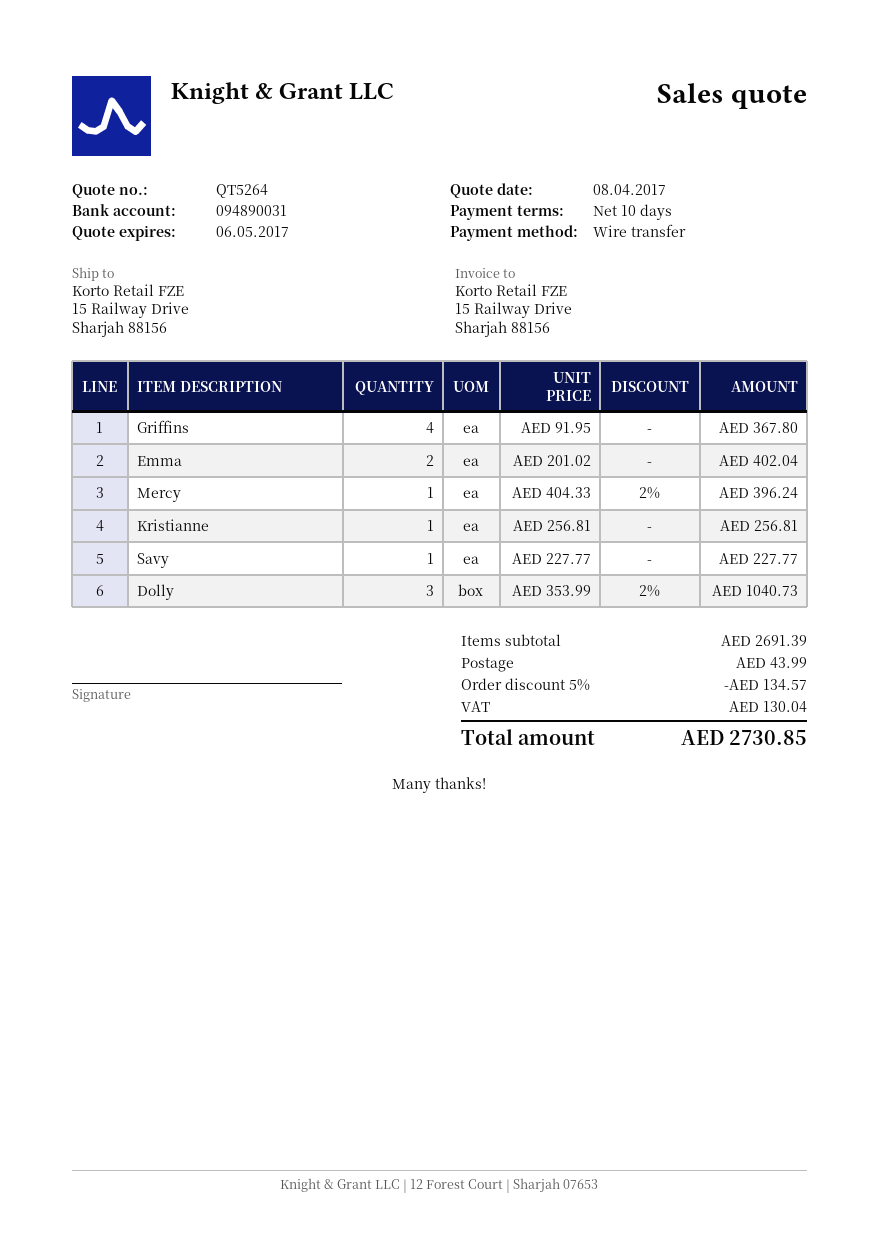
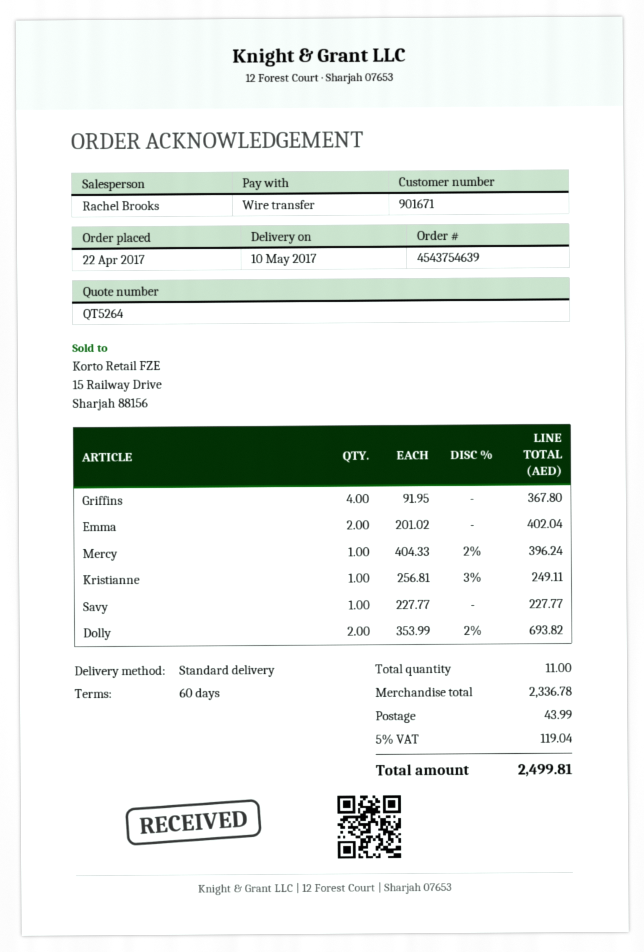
payment terms: 10 days -> 60 days
Kristianne: 1 x 256.81 = 256.81 -> 1 x 256.81 - 3% = 249.11
Dolly: 3 x 353.99 - 2% = 1040.73 -> 2 x 353.99 - 2% = 693.82
subtotal: 2691.39 -> 2336.78
discount: 5% = 134.57 -> none
tax: 130.04 -> 119.04
total: 2730.85 -> 2499.81

